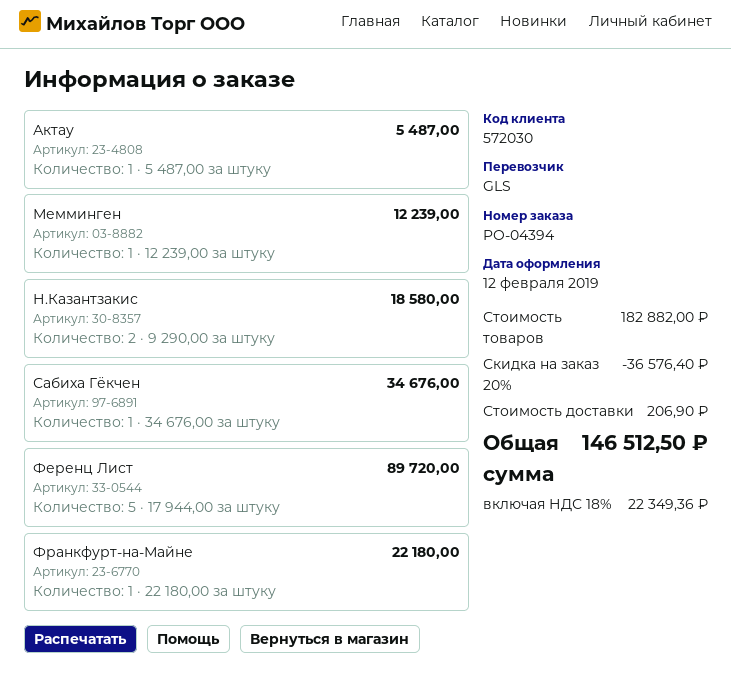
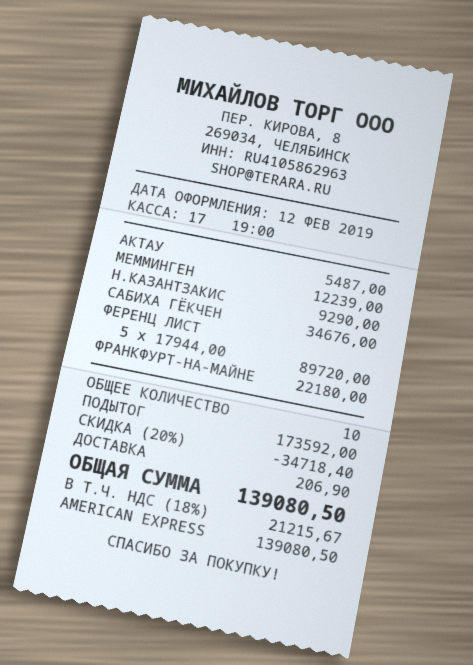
Н.Казантзакис: 2 x 9290.00 = 18580.00 -> 1 x 9290.00 = 9290.00
subtotal: 182882.00 -> 173592.00
discount: 20% = 36576.40 -> 20% = 34718.40
tax: 18% = 22349.36 -> 18% = 21215.67
total: 146512.50 -> 139080.50

